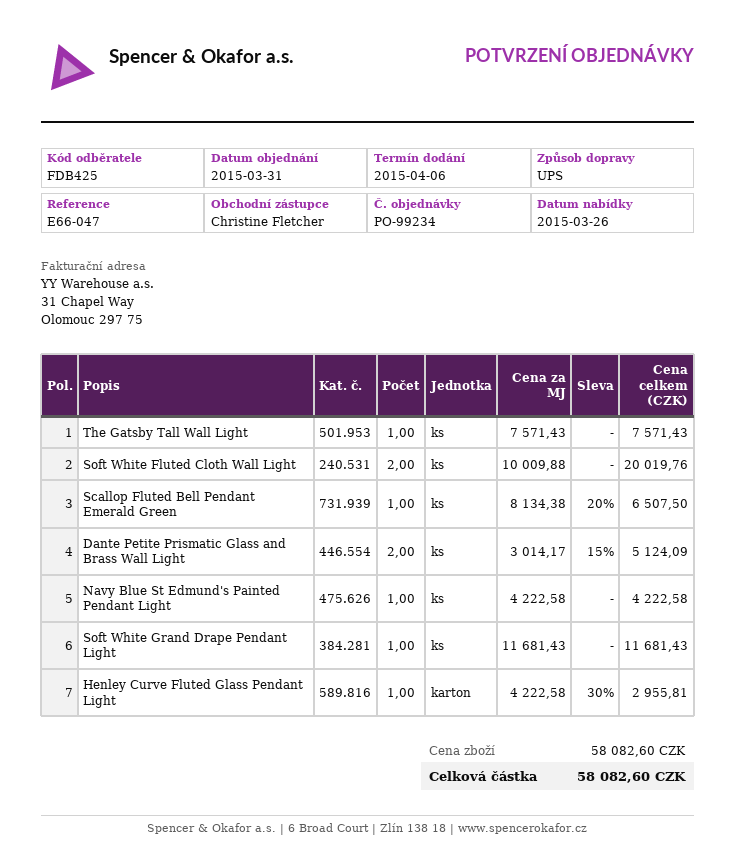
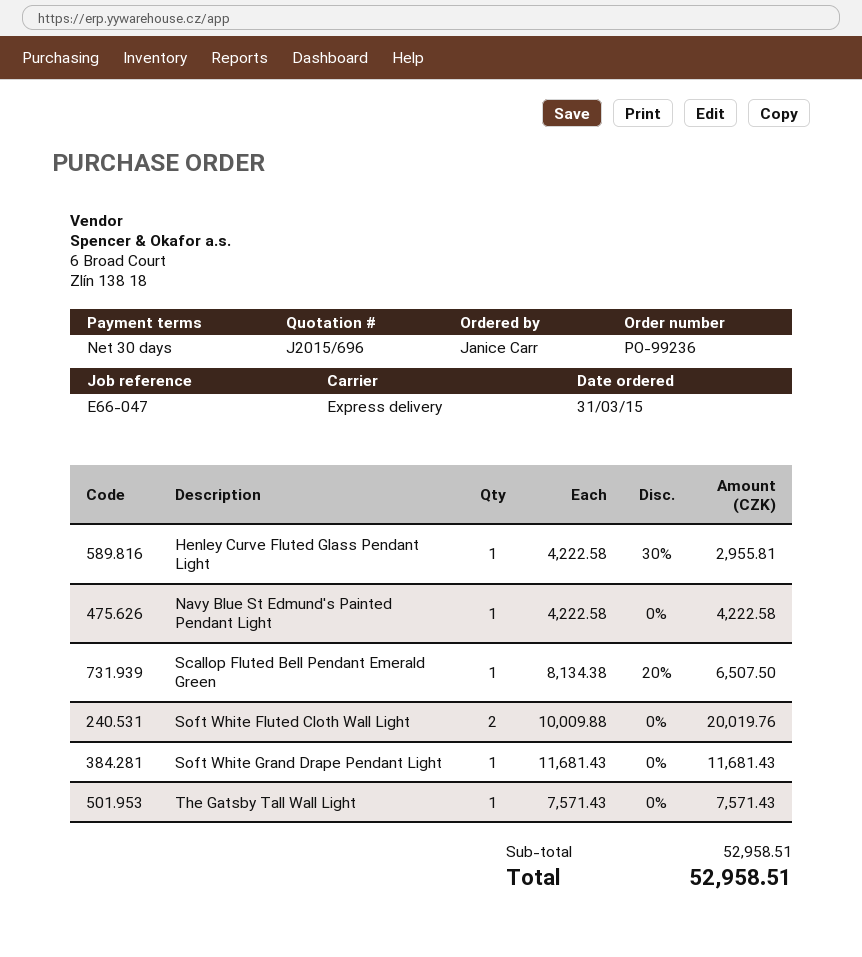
order number: PO-99234 -> PO-99236
shipping method: UPS -> express
Dante Petite Prismatic Glass and Brass Wall Light: 2 x 3014.17 - 15% = 5124.09 -> none
subtotal: 58082.60 -> 52958.51
total: 58082.60 -> 52958.51

